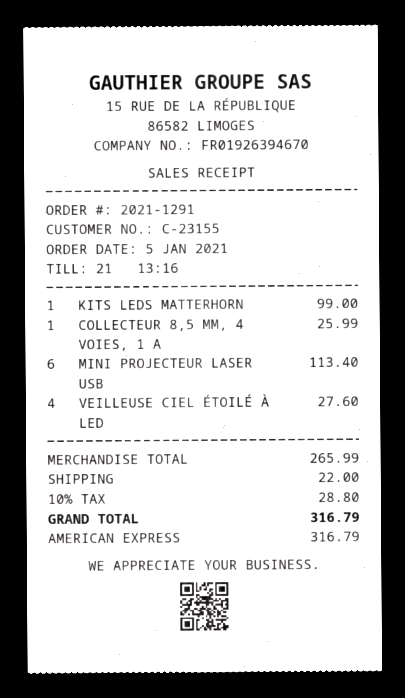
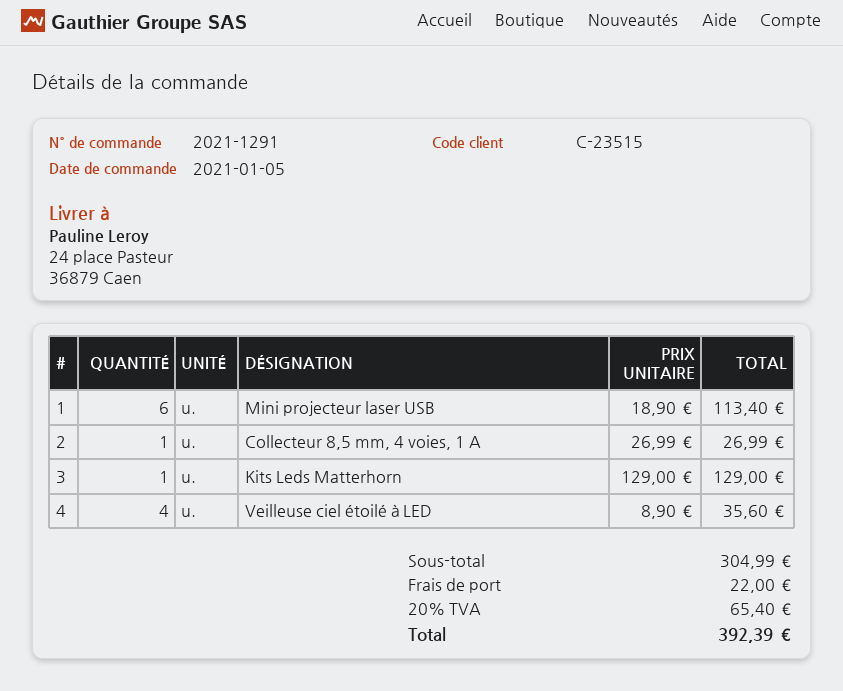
customer number: C-23155 -> C-23515
KITS LEDS MATTERHORN: 1 for 99.00 -> 1 for 129.00
COLLECTEUR 8,5 MM, 4 VOIES, 1 A: 1 for 25.99 -> 1 for 26.99
VEILLEUSE CIEL ÉTOILÉ À LED: 4 for 27.60 -> 4 for 35.60
subtotal: 265.99 -> 304.99
tax: 10% = 28.80 -> 20% = 65.40
total: 316.79 -> 392.39

